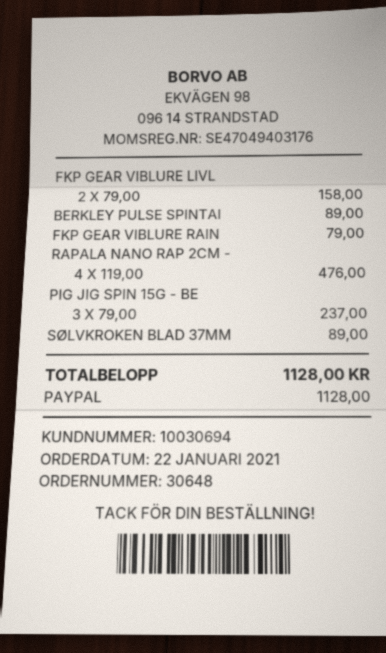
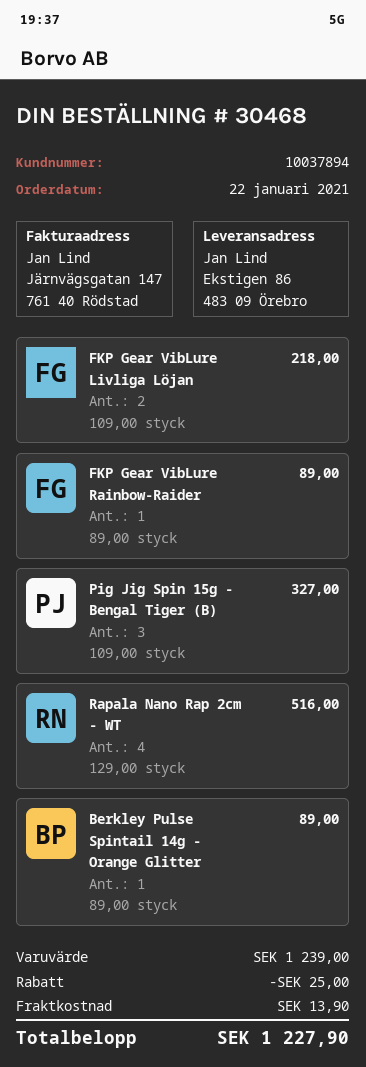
order number: 30648 -> 30468
customer number: 10030694 -> 10037894
FKP GEAR VIBLURE LIVL: 2 x 79.00 = 158.00 -> 2 x 109.00 = 218.00
FKP GEAR VIBLURE RAIN: 1 x 79.00 = 79.00 -> 1 x 89.00 = 89.00
RAPALA NANO RAP 2CM -: 4 x 119.00 = 476.00 -> 4 x 129.00 = 516.00
PIG JIG SPIN 15G - BE: 3 x 79.00 = 237.00 -> 3 x 109.00 = 327.00
SØLVKROKEN BLAD 37MM: 1 x 89.00 = 89.00 -> none
discount: none -> 25.00
shipping: none -> 13.90
total: 1128.00 -> 1227.90

